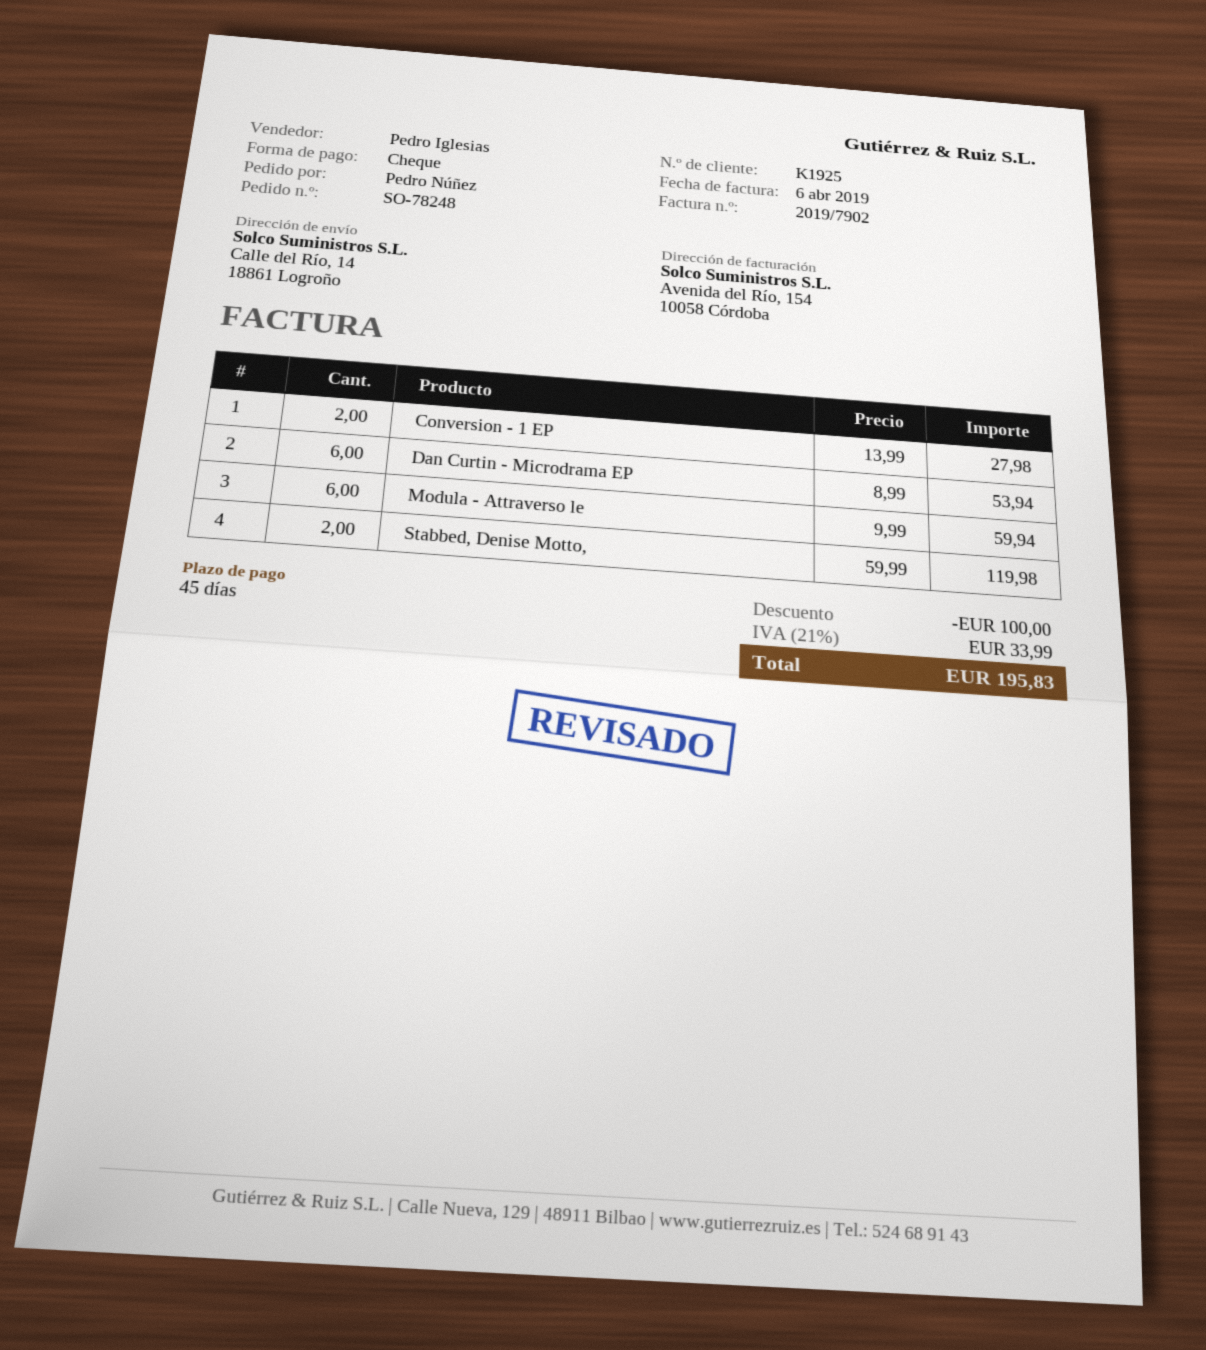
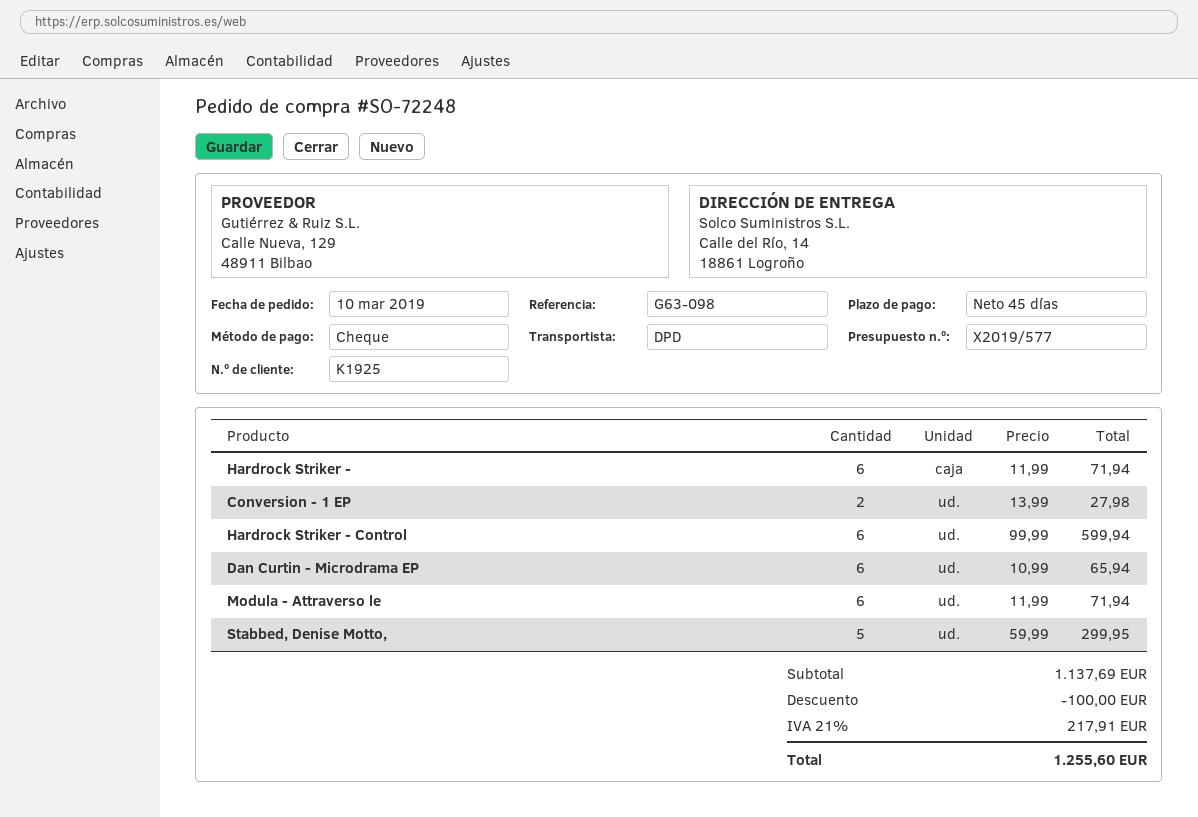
order number: SO-78248 -> SO-72248
Dan Curtin - Microdrama EP: 6 x 8.99 = 53.94 -> 6 x 10.99 = 65.94
Modula - Attraverso le: 6 x 9.99 = 59.94 -> 6 x 11.99 = 71.94
Stabbed, Denise Motto,: 2 x 59.99 = 119.98 -> 5 x 59.99 = 299.95
Hardrock Striker -: none -> 6 x 11.99 = 71.94
Hardrock Striker - Control: none -> 6 x 99.99 = 599.94
tax: 21% = 33.99 -> 21% = 217.91
total: 195.83 -> 1255.60

